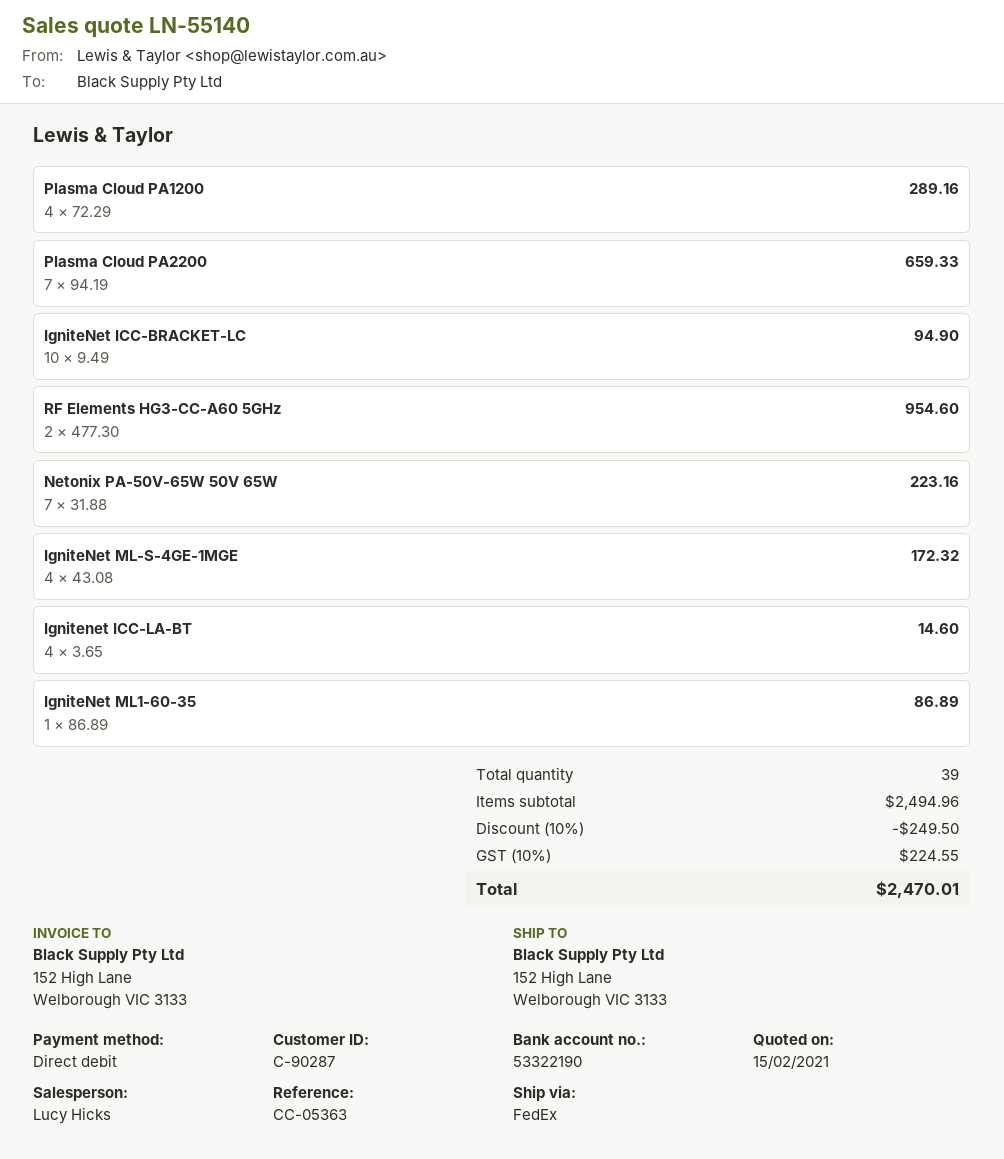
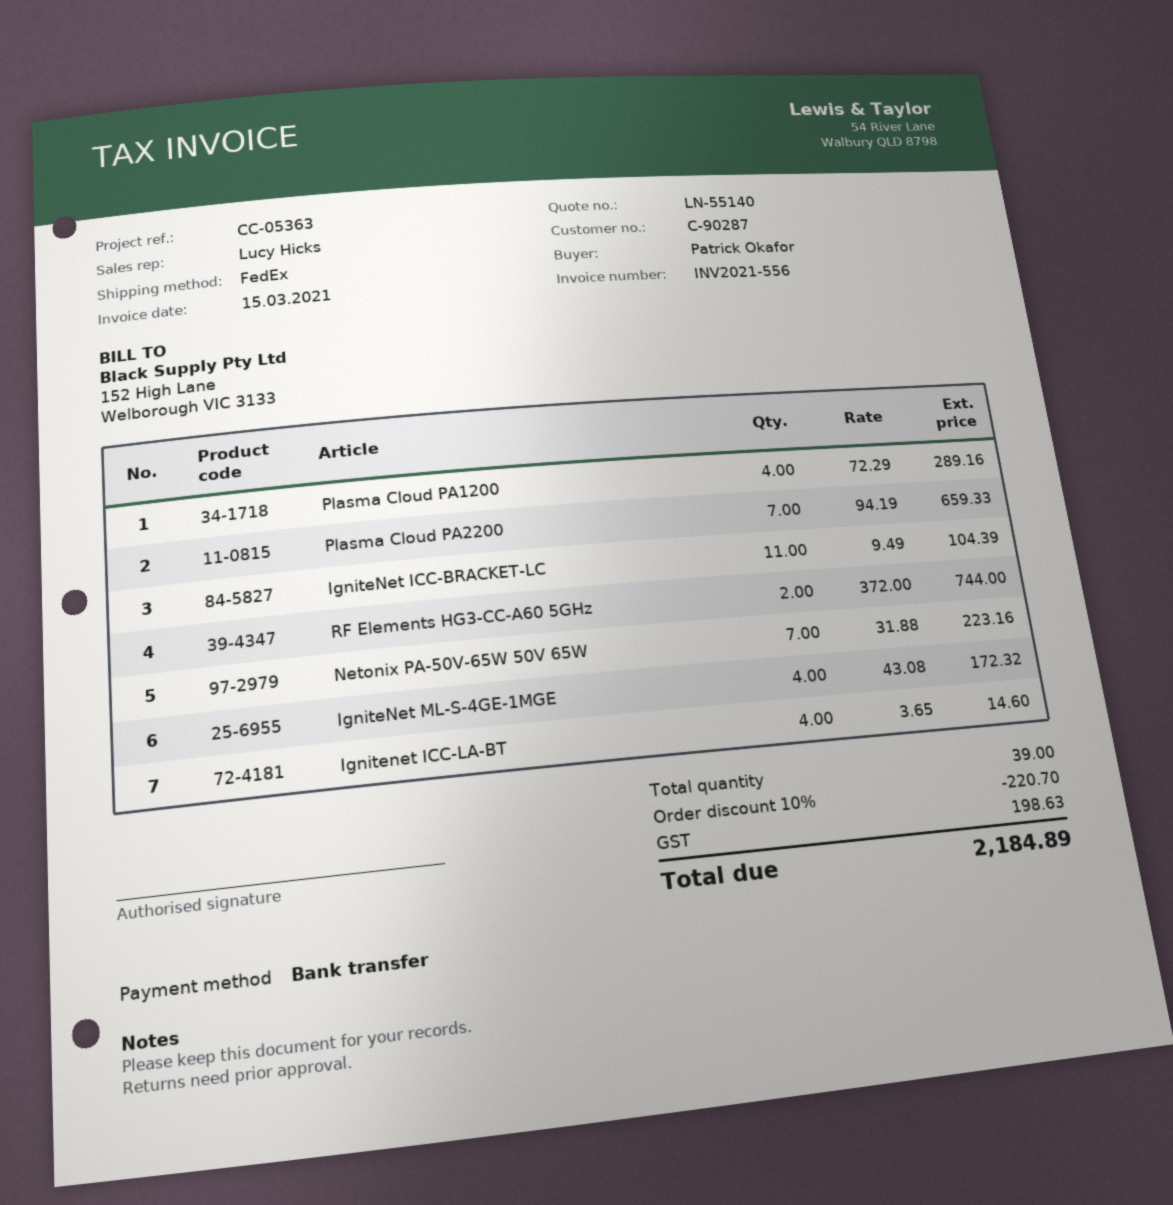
payment method: direct debit -> bank transfer
IgniteNet ICC-BRACKET-LC: 10 x 9.49 = 94.90 -> 11 x 9.49 = 104.39
RF Elements HG3-CC-A60 5GHz: 2 x 477.30 = 954.60 -> 2 x 372.00 = 744.00
IgniteNet ML1-60-35: 1 x 86.89 = 86.89 -> none
discount: 10% = 249.50 -> 10% = 220.70
tax: 224.55 -> 198.63
total: 2470.01 -> 2184.89

